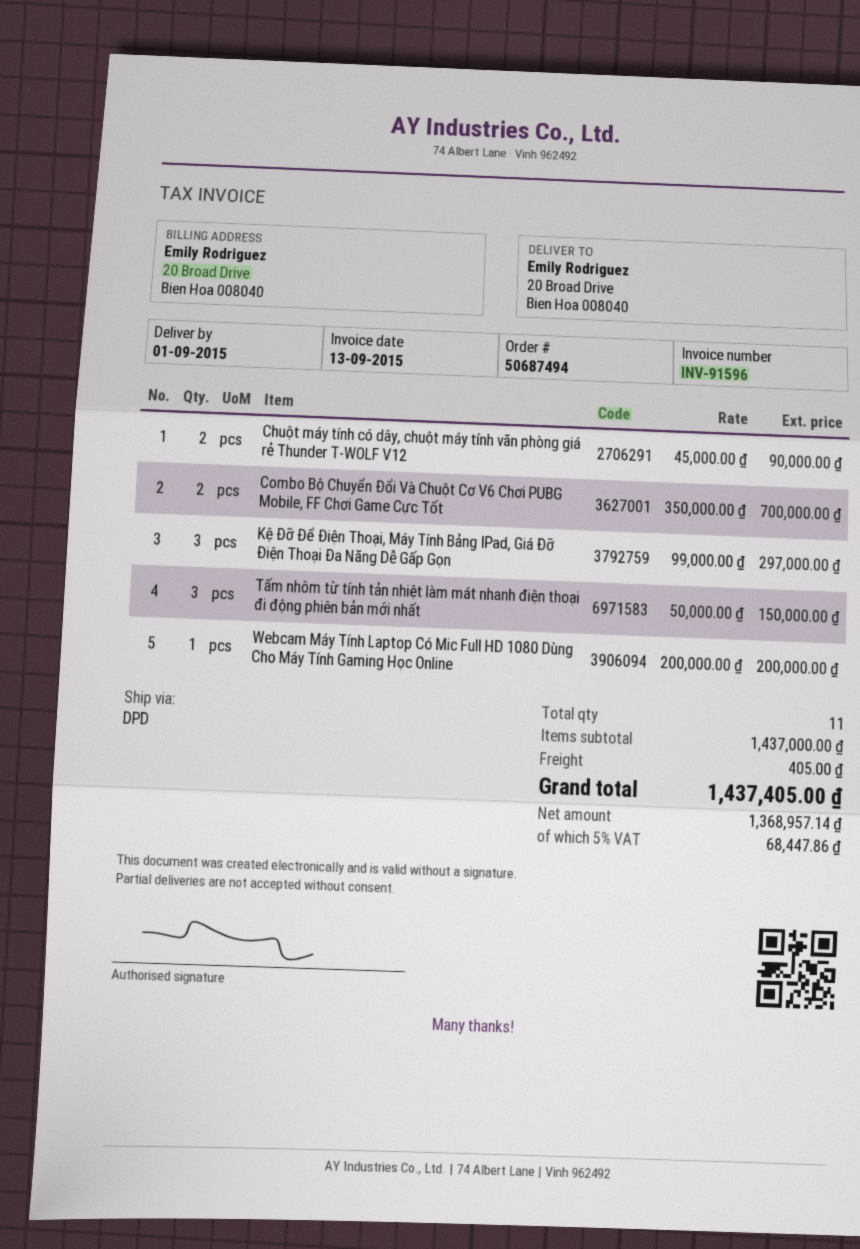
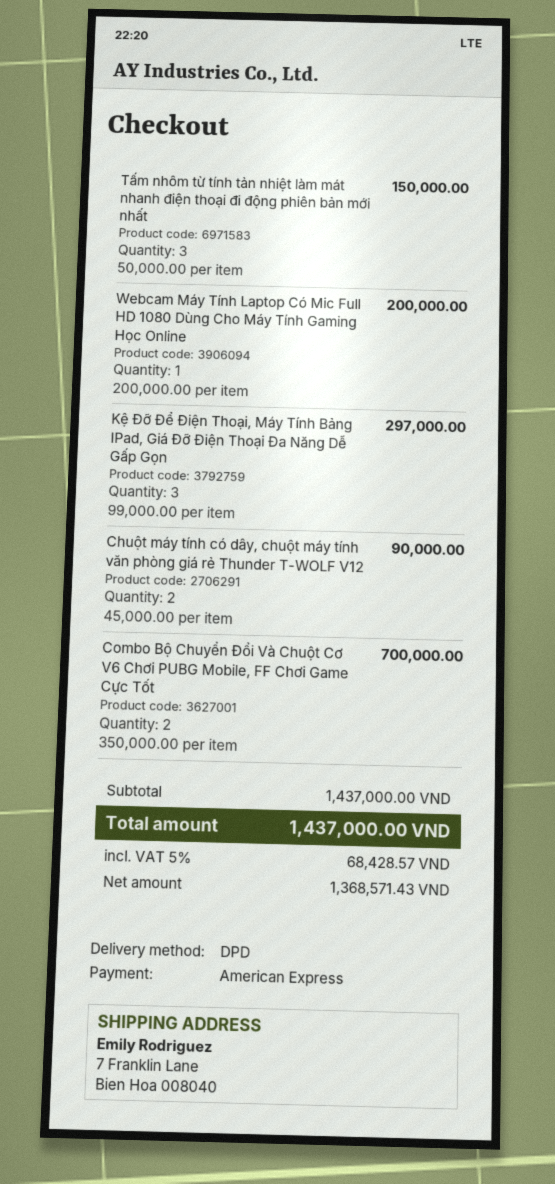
ship to: 20 Broad Drive, Bien Hoa 008040 -> 7 Franklin Lane, Bien Hoa 008040
shipping: 405.00 -> none
net: 1368957.14 -> 1368571.43
tax: 5% = 68447.86 -> 5% = 68428.57
total: 1437405.00 -> 1437000.00

